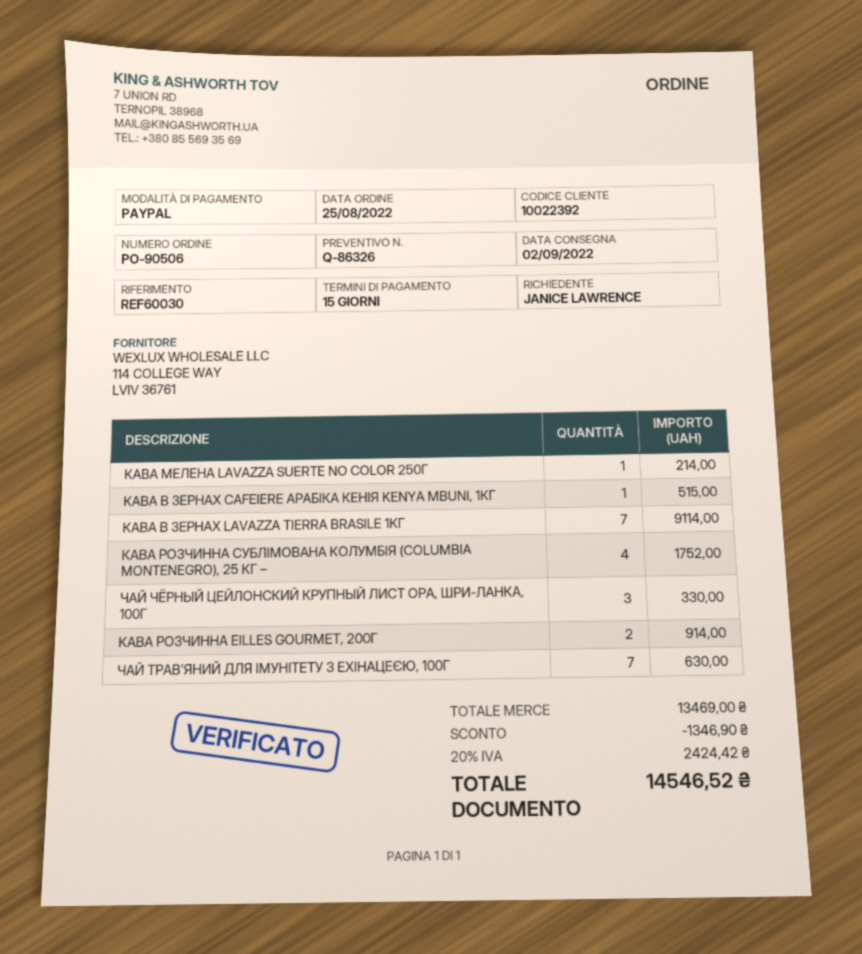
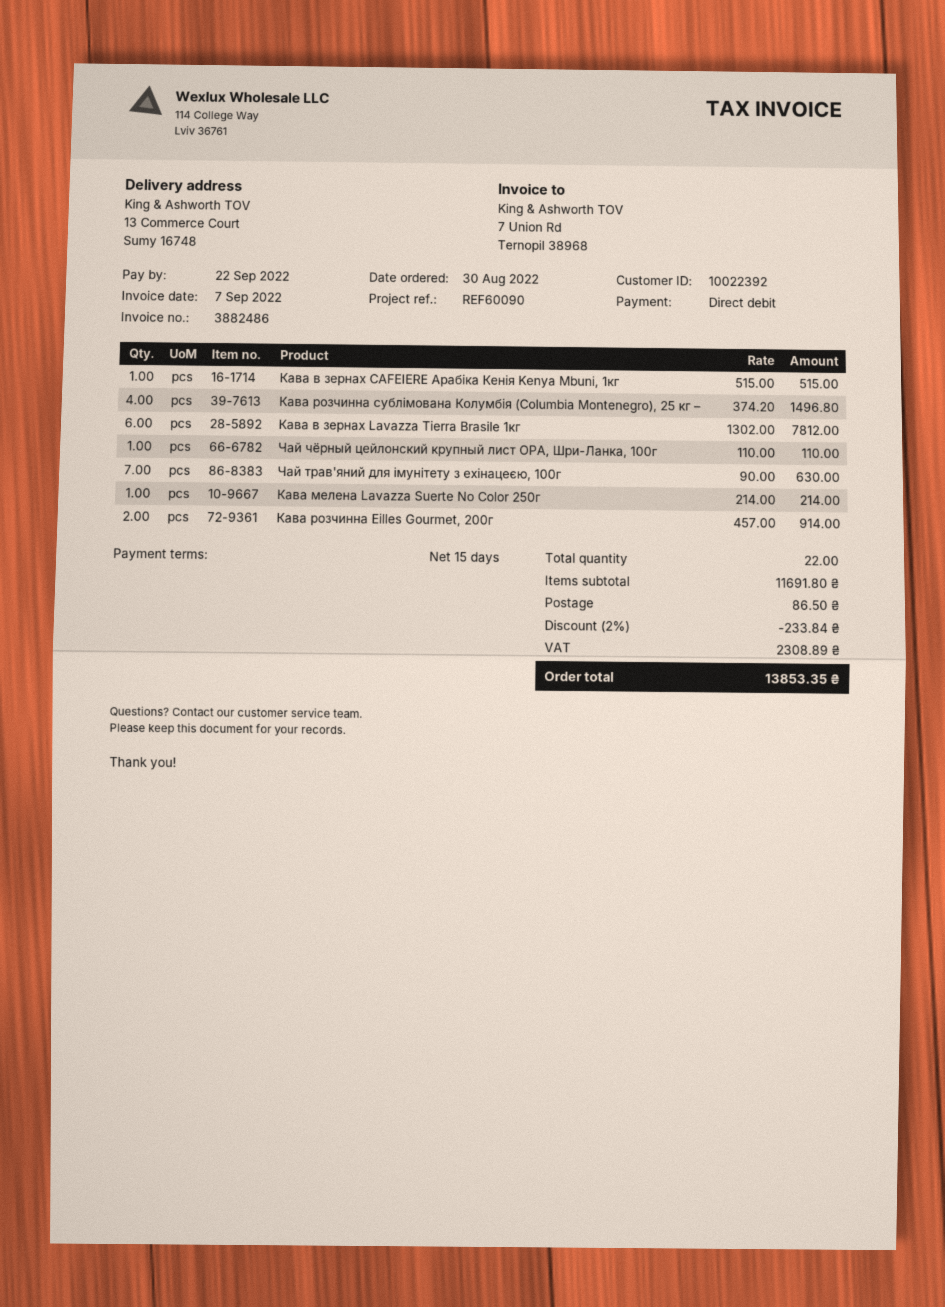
order date: 2022-08-25 -> 2022-08-30
reference: REF60030 -> REF60090
payment method: PayPal -> direct debit
КАВА В ЗЕРНАХ LAVAZZA TIERRA BRASILE 1КГ: 7 for 9114.00 -> 6 for 7812.00
КАВА РОЗЧИННА СУБЛІМОВАНА КОЛУМБІЯ (COLUMBIA MONTENEGRO), 25 КГ –: 4 for 1752.00 -> 4 for 1496.80
ЧАЙ ЧЁРНЫЙ ЦЕЙЛОНСКИЙ КРУПНЫЙ ЛИСТ OPA, ШРИ-ЛАНКА, 100Г: 3 for 330.00 -> 1 for 110.00
subtotal: 13469.00 -> 11691.80
discount: 1346.90 -> 233.84
shipping: none -> 86.50
tax: 2424.42 -> 2308.89
total: 14546.52 -> 13853.35

